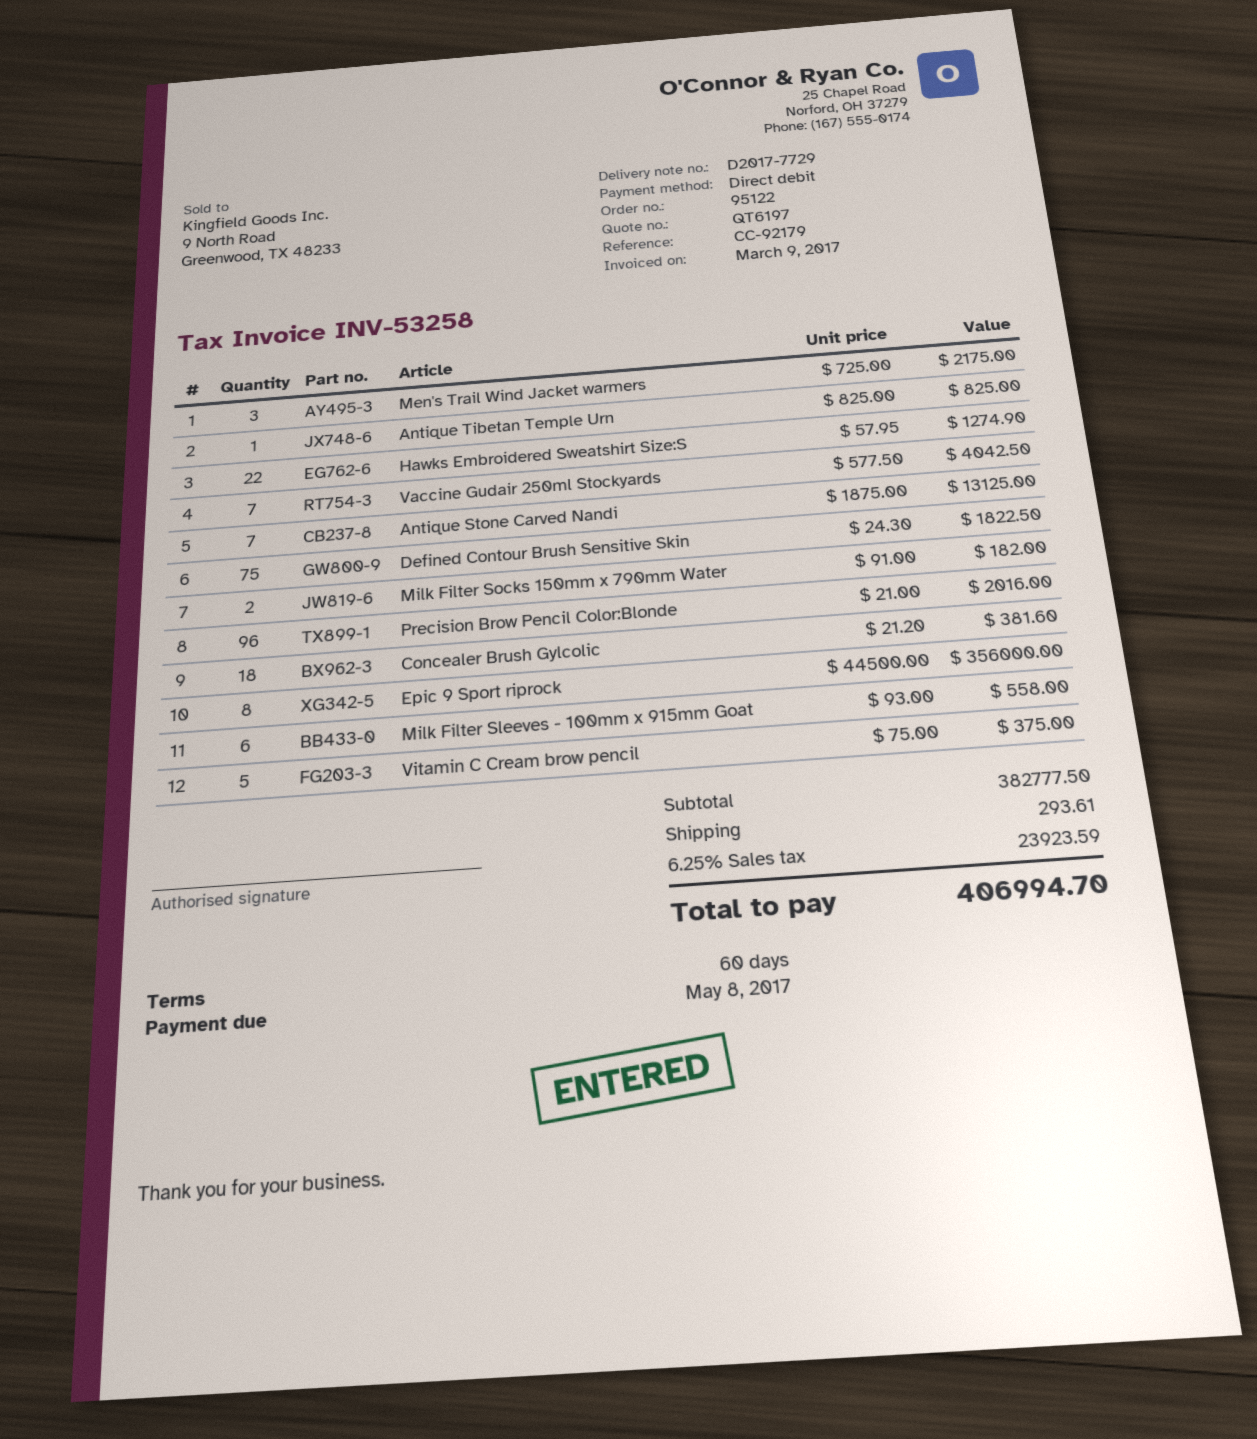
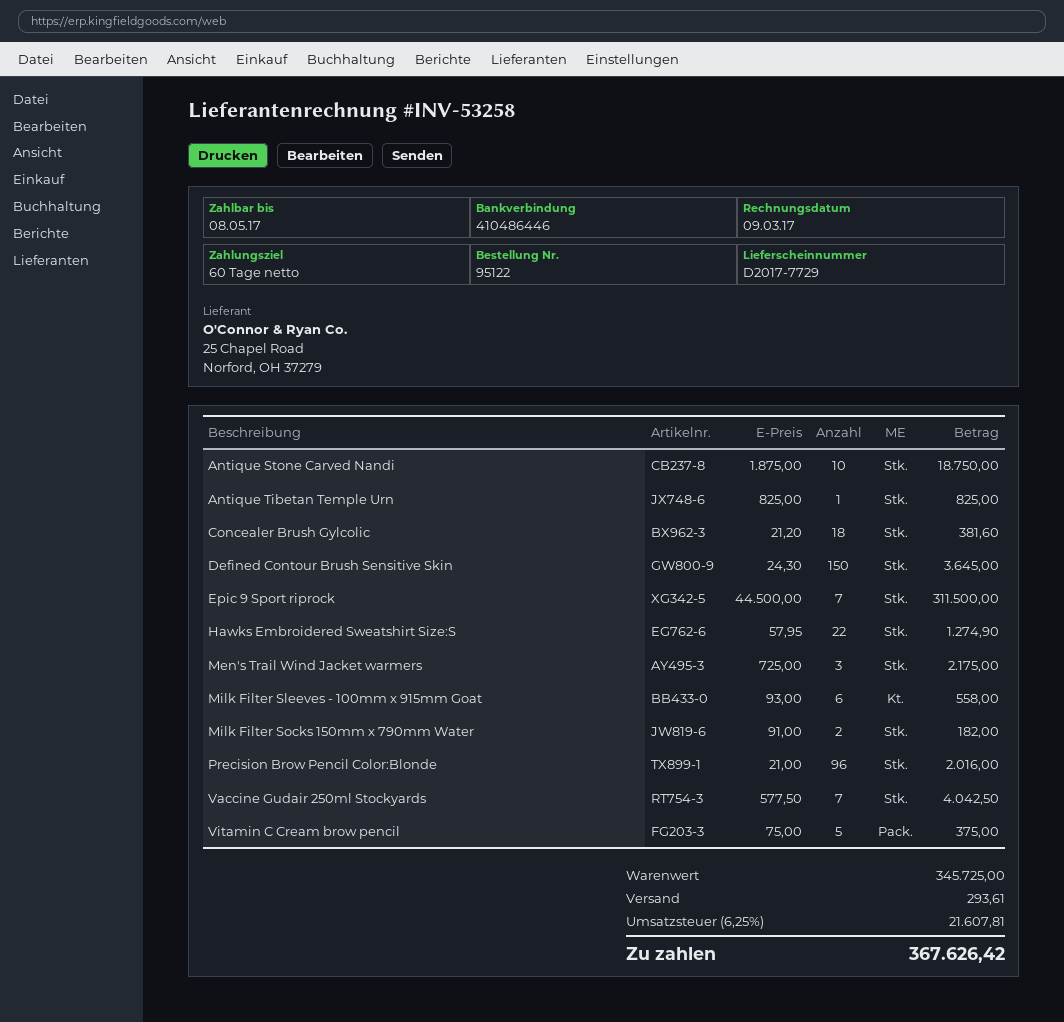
Antique Stone Carved Nandi: 7 x 1875.00 = 13125.00 -> 10 x 1875.00 = 18750.00
Defined Contour Brush Sensitive Skin: 75 x 24.30 = 1822.50 -> 150 x 24.30 = 3645.00
Epic 9 Sport riprock: 8 x 44500.00 = 356000.00 -> 7 x 44500.00 = 311500.00
subtotal: 382777.50 -> 345725.00
tax: 6.25% = 23923.59 -> 6.25% = 21607.81
total: 406994.70 -> 367626.42

